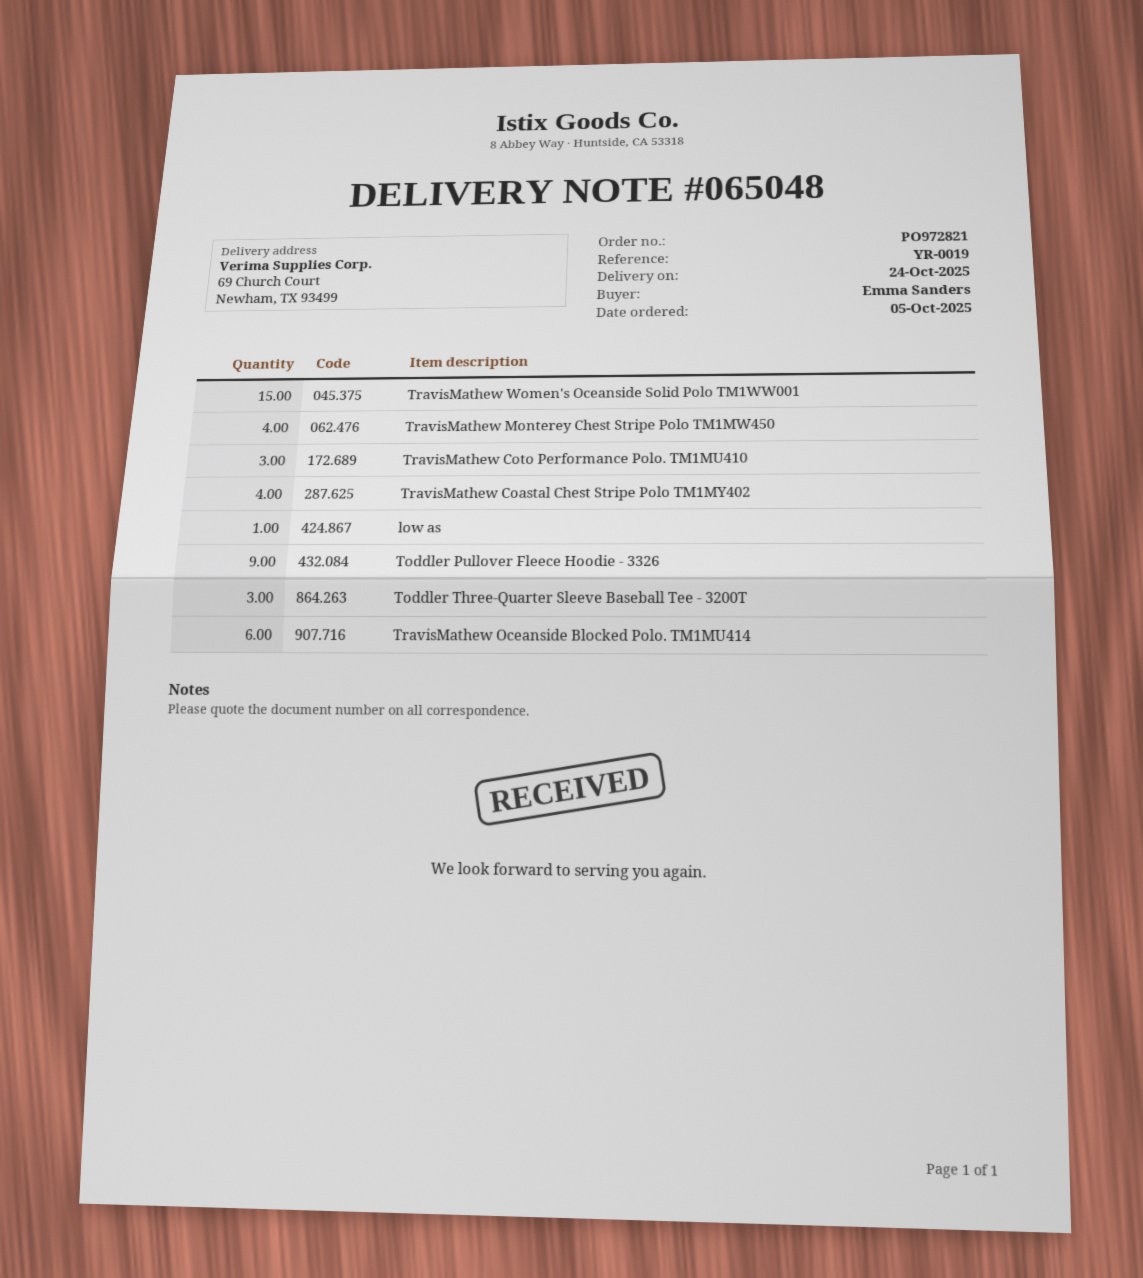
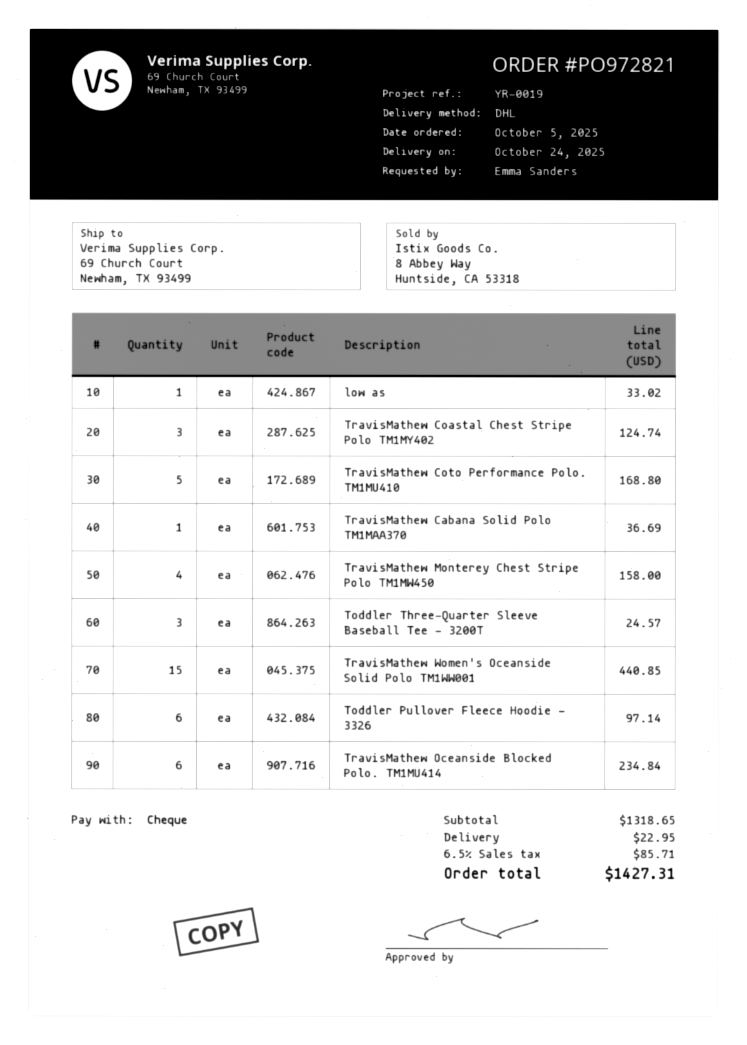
TravisMathew Coto Performance Polo. TM1MU410: 3 -> 5
TravisMathew Coastal Chest Stripe Polo TM1MY402: 4 -> 3
Toddler Pullover Fleece Hoodie - 3326: 9 -> 6
TravisMathew Cabana Solid Polo TM1MAA370: none -> 1

